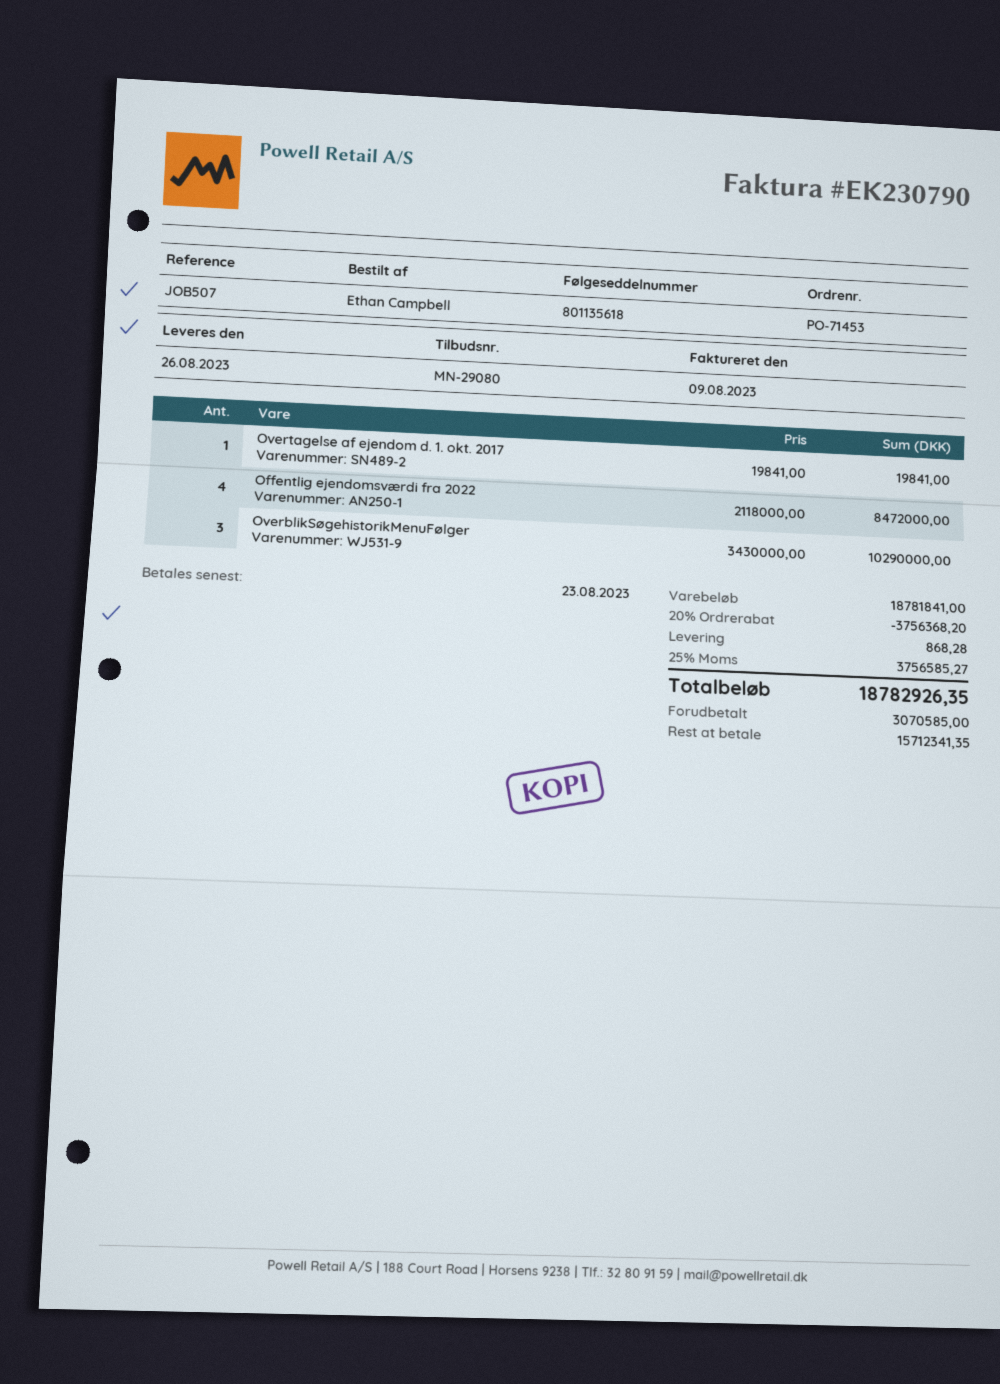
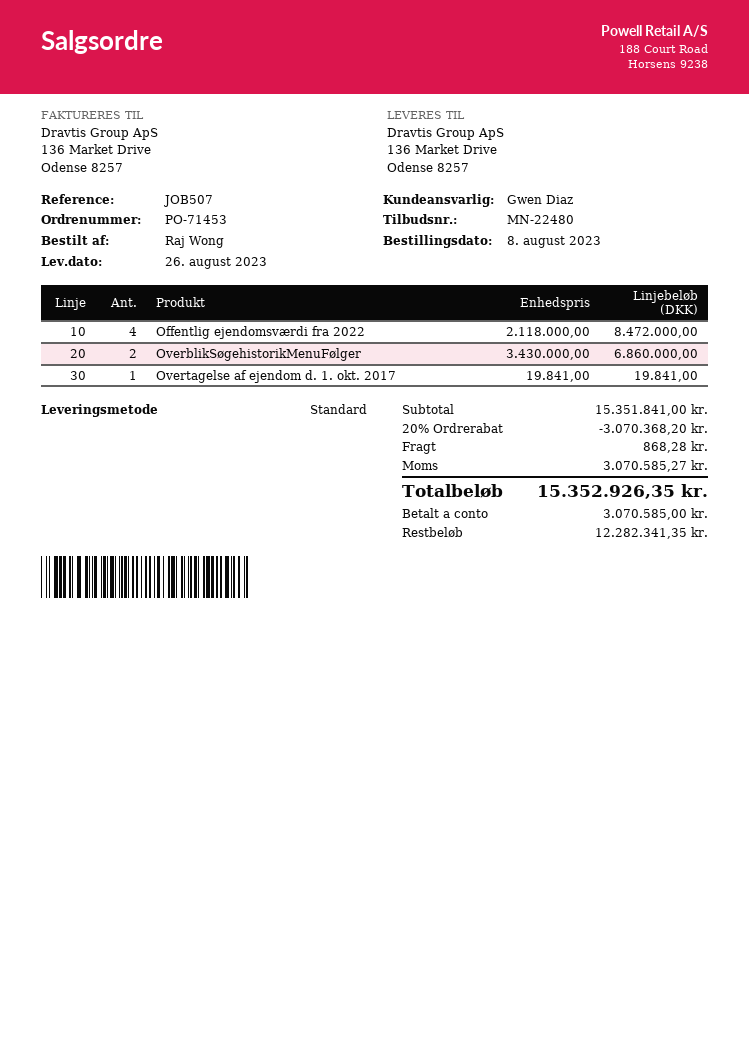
quote number: MN-29080 -> MN-22480
ordered by: Ethan Campbell -> Raj Wong
OverblikSøgehistorikMenuFølger: 3 x 3430000.00 = 10290000.00 -> 2 x 3430000.00 = 6860000.00
subtotal: 18781841.00 -> 15351841.00
discount: 20% = 3756368.20 -> 20% = 3070368.20
tax: 3756585.27 -> 3070585.27
total: 18782926.35 -> 15352926.35
balance: 15712341.35 -> 12282341.35

